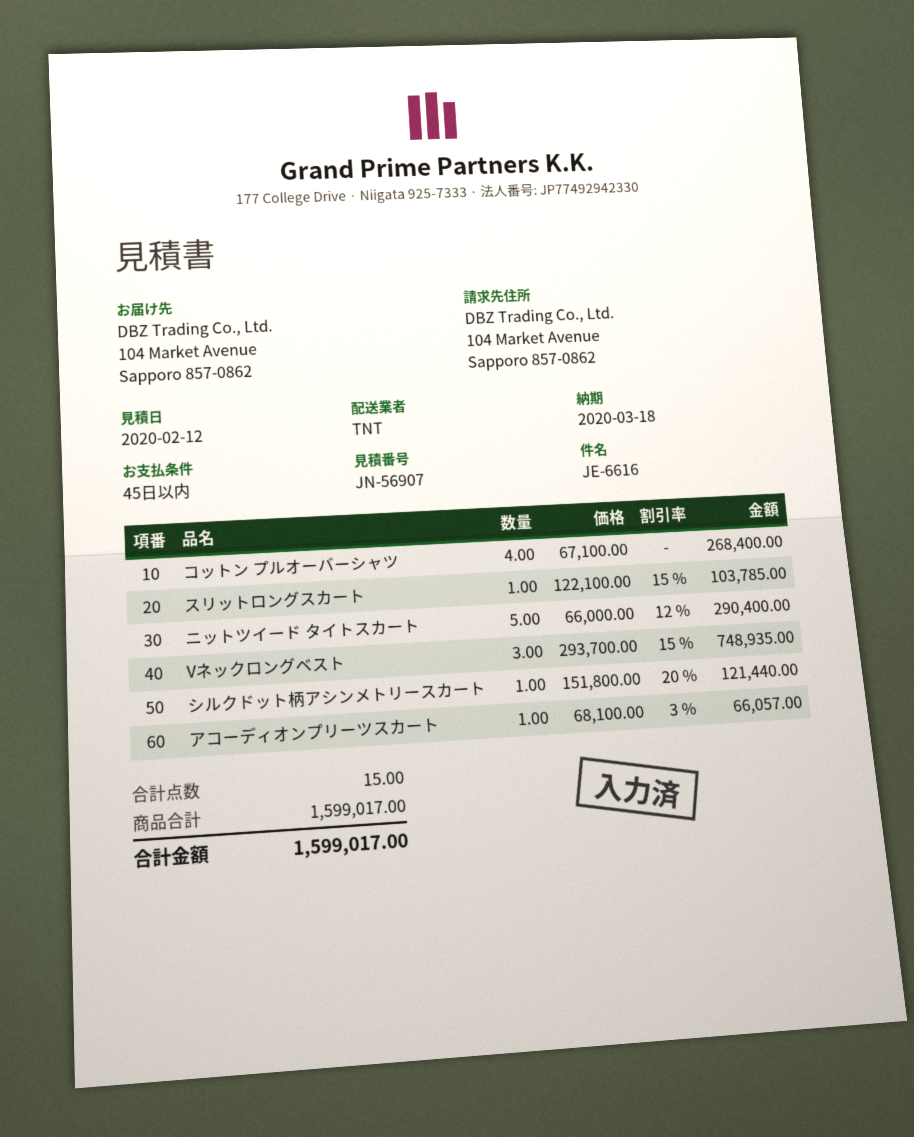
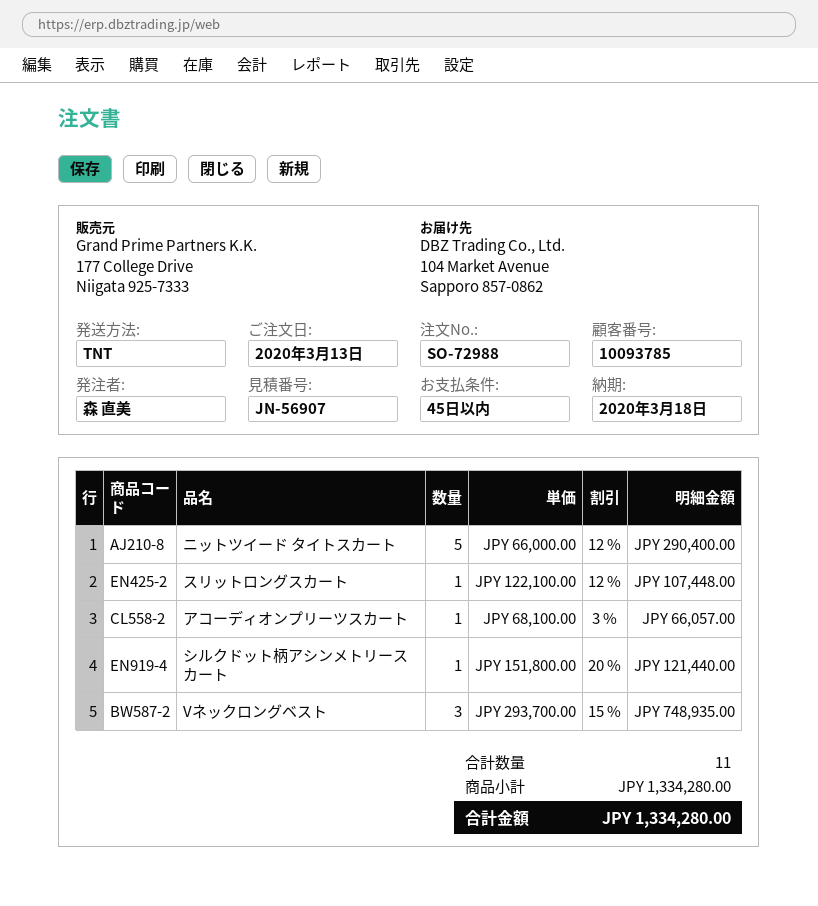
コットン プルオーバーシャツ: 4 x 67100.00 = 268400.00 -> none
スリットロングスカート: 1 x 122100.00 - 15% = 103785.00 -> 1 x 122100.00 - 12% = 107448.00
total quantity: 15 -> 11
subtotal: 1599017.00 -> 1334280.00
total: 1599017.00 -> 1334280.00

